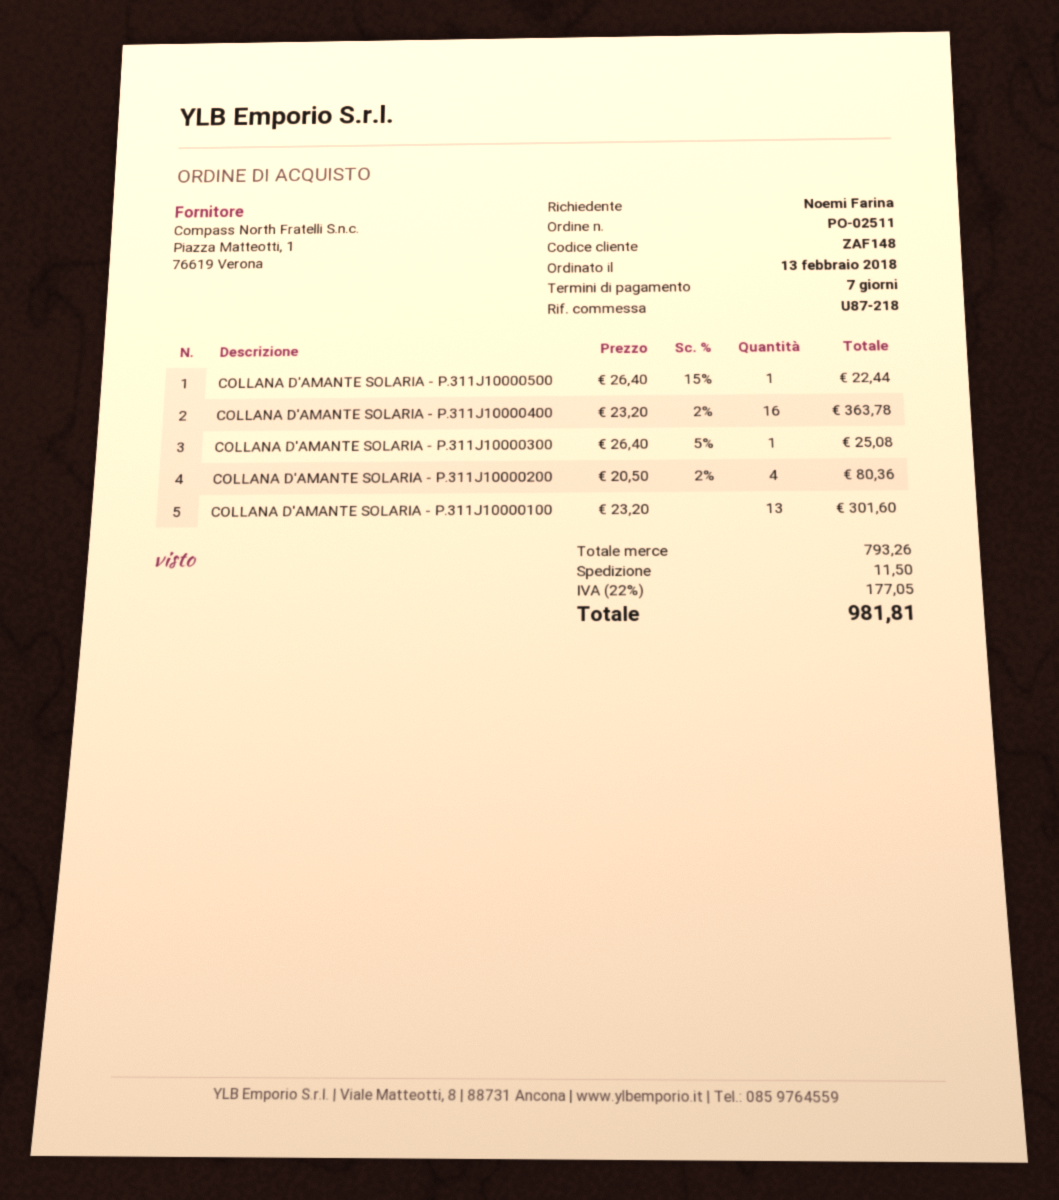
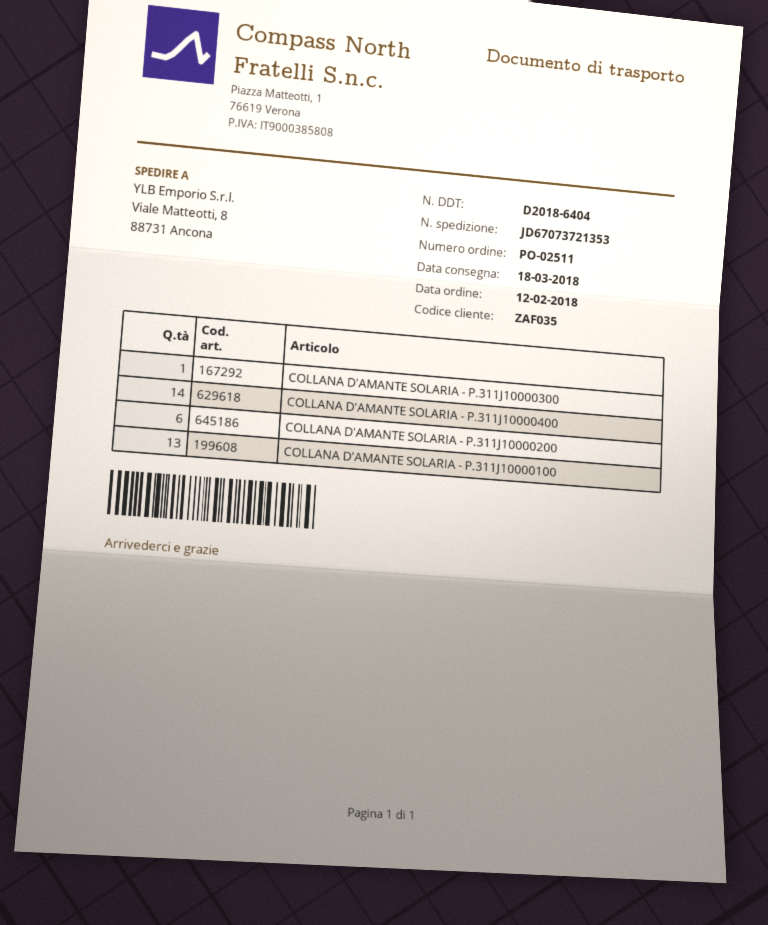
order date: 2018-02-13 -> 2018-02-12
customer number: ZAF148 -> ZAF035
COLLANA D'AMANTE SOLARIA - P.311J10000500: 1 -> none
COLLANA D'AMANTE SOLARIA - P.311J10000400: 16 -> 14
COLLANA D'AMANTE SOLARIA - P.311J10000200: 4 -> 6

